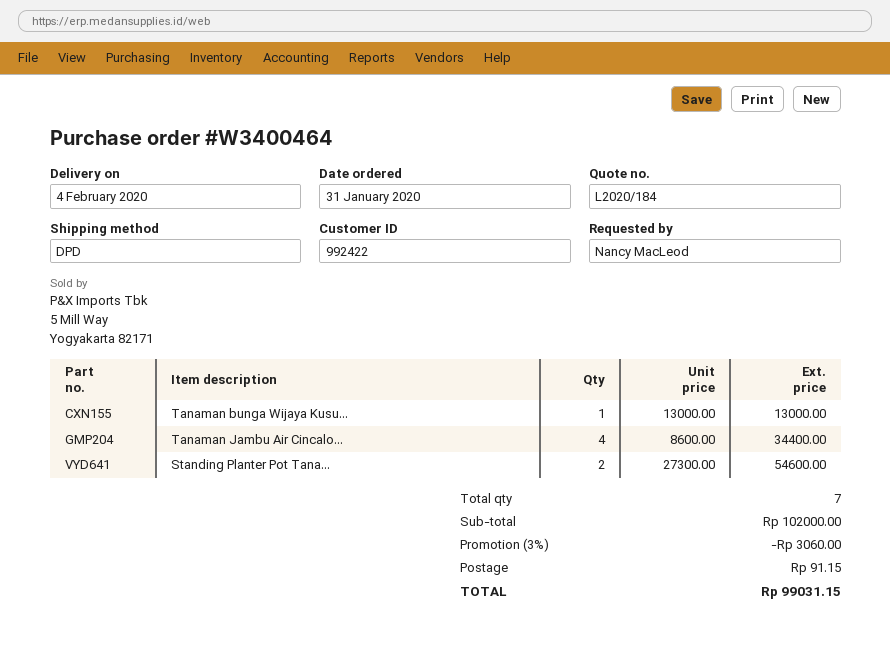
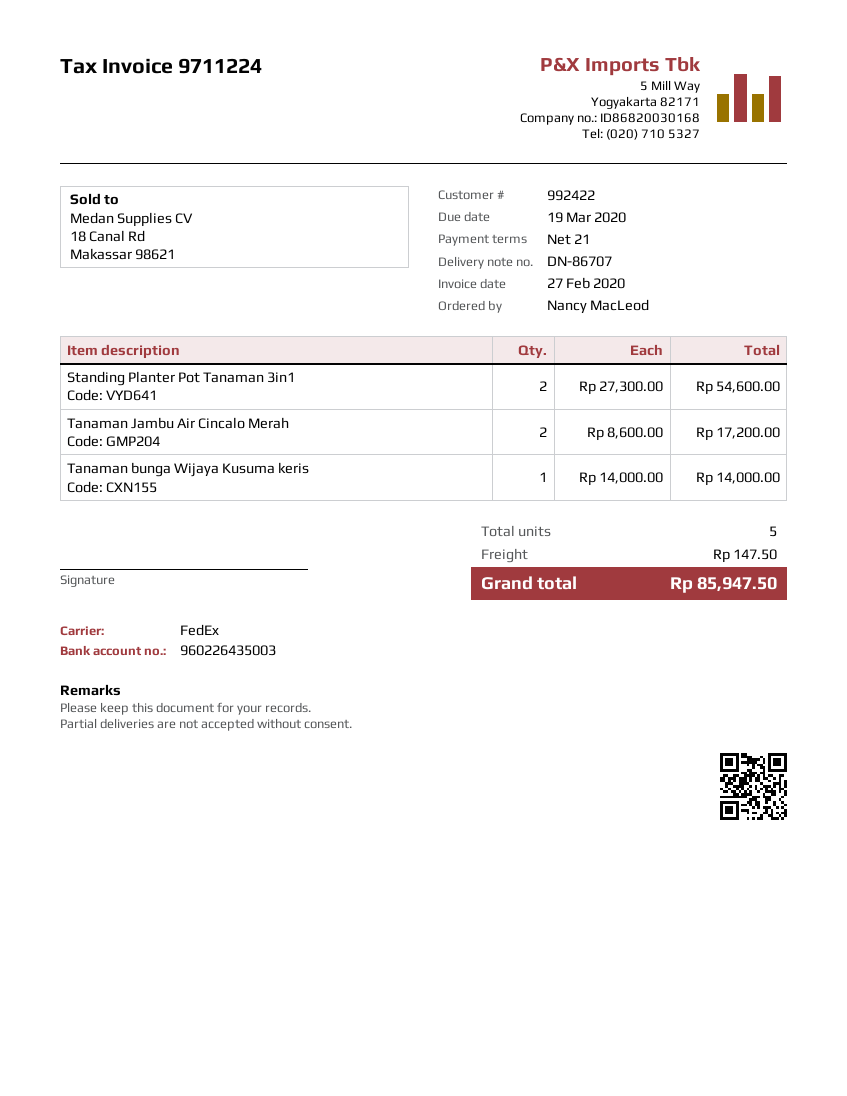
shipping method: DPD -> FedEx
Tanaman bunga Wijaya Kusu...: 1 x 13000.00 = 13000.00 -> 1 x 14000.00 = 14000.00
Tanaman Jambu Air Cincalo...: 4 x 8600.00 = 34400.00 -> 2 x 8600.00 = 17200.00
total quantity: 7 -> 5
discount: 3% = 3060.00 -> none
shipping: 91.15 -> 147.50
total: 99031.15 -> 85947.50

